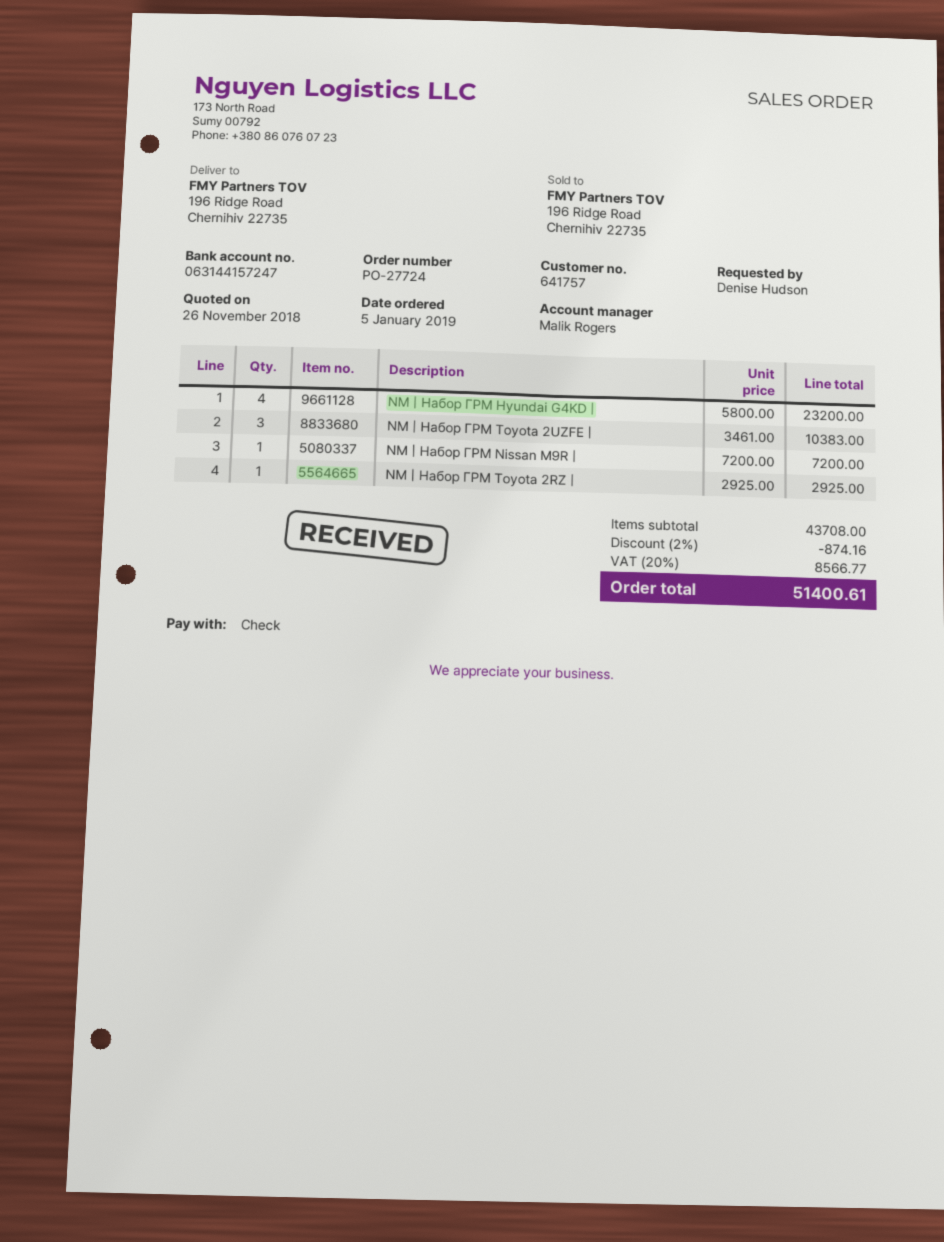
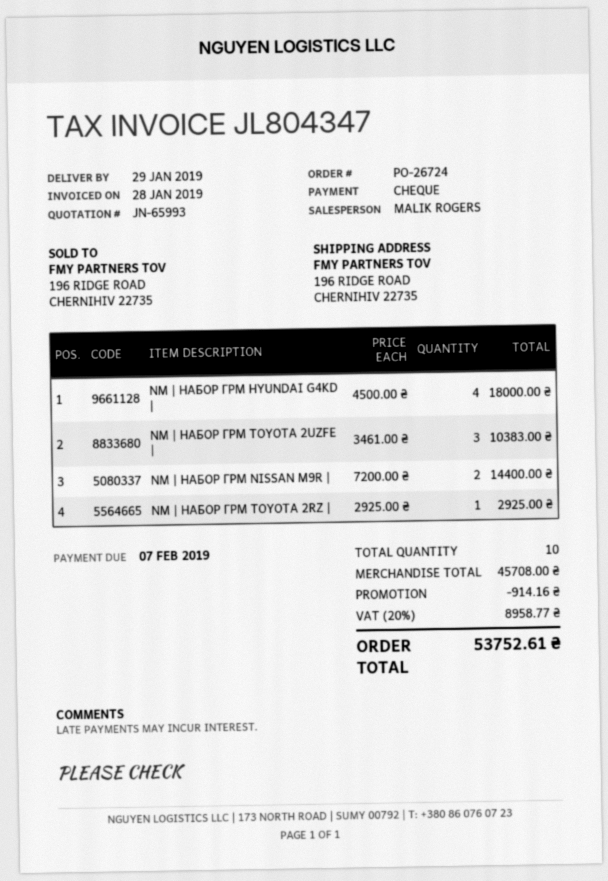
order number: PO-27724 -> PO-26724
NM | Набор ГРМ Hyundai G4KD |: 4 x 5800.00 = 23200.00 -> 4 x 4500.00 = 18000.00
NM | Набор ГРМ Nissan M9R |: 1 x 7200.00 = 7200.00 -> 2 x 7200.00 = 14400.00
subtotal: 43708.00 -> 45708.00
discount: 874.16 -> 914.16
tax: 20% = 8566.77 -> 20% = 8958.77
total: 51400.61 -> 53752.61

